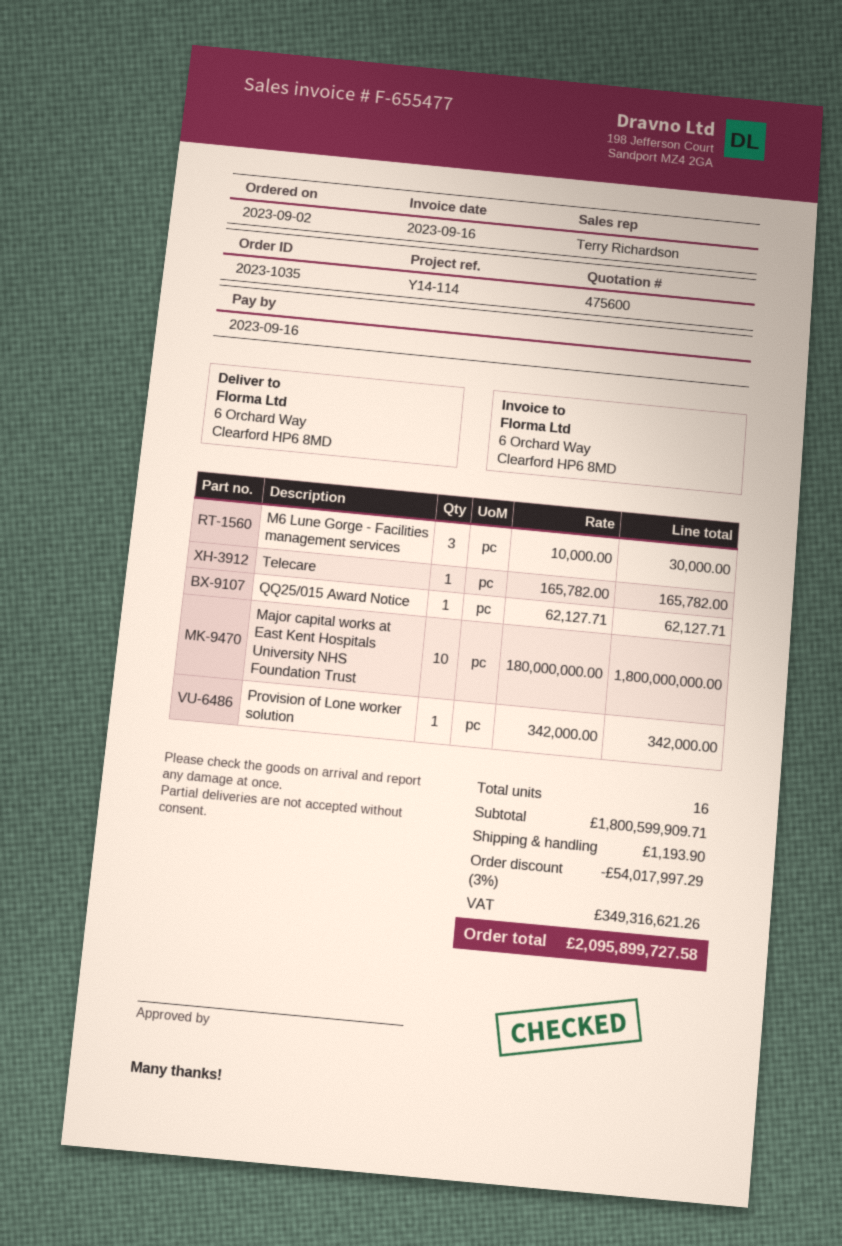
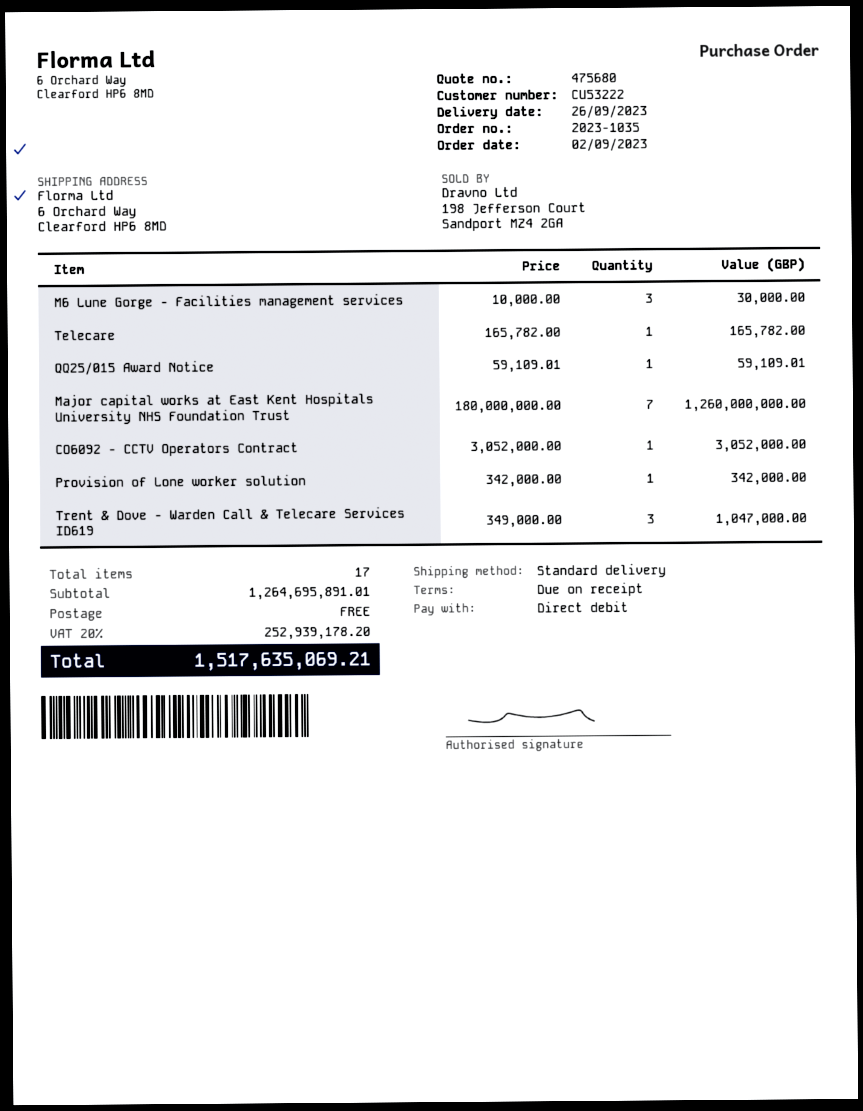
quote number: 475600 -> 475680
QQ25/015 Award Notice: 1 x 62127.71 = 62127.71 -> 1 x 59109.01 = 59109.01
Major capital works at East Kent Hospitals University NHS Foundation Trust: 10 x 180000000.00 = 1800000000.00 -> 7 x 180000000.00 = 1260000000.00
CO6092 - CCTV Operators Contract: none -> 1 x 3052000.00 = 3052000.00
Trent & Dove - Warden Call & Telecare Services ID619: none -> 3 x 349000.00 = 1047000.00
total quantity: 16 -> 17
subtotal: 1800599909.71 -> 1264695891.01
discount: 3% = 54017997.29 -> none
shipping: 1193.90 -> 0.00
tax: 349316621.26 -> 252939178.20
total: 2095899727.58 -> 1517635069.21

